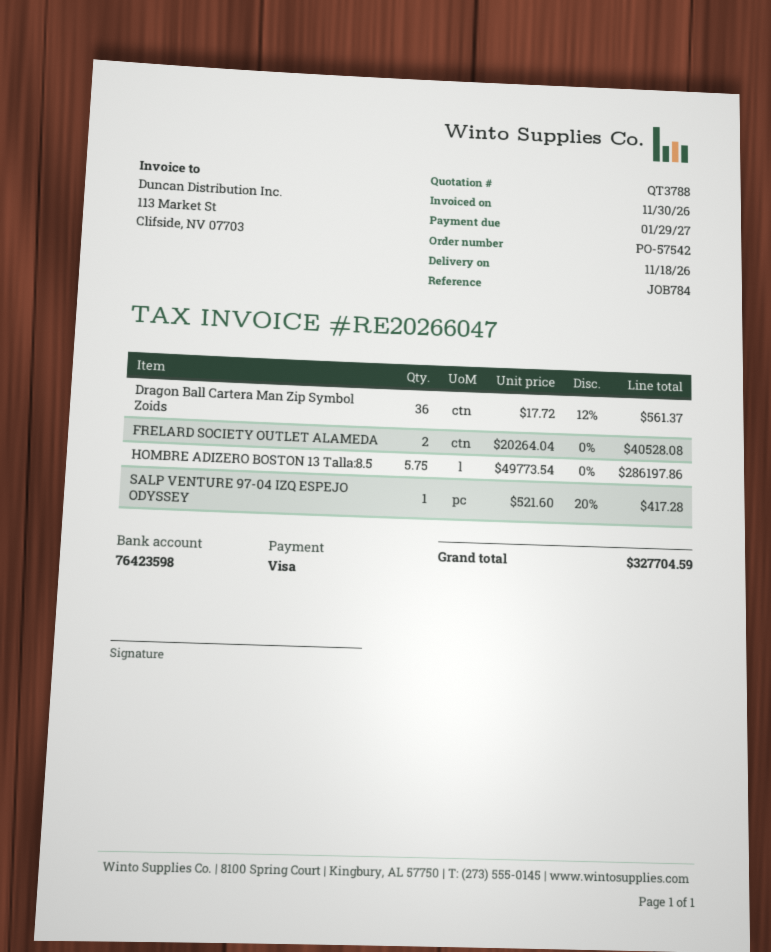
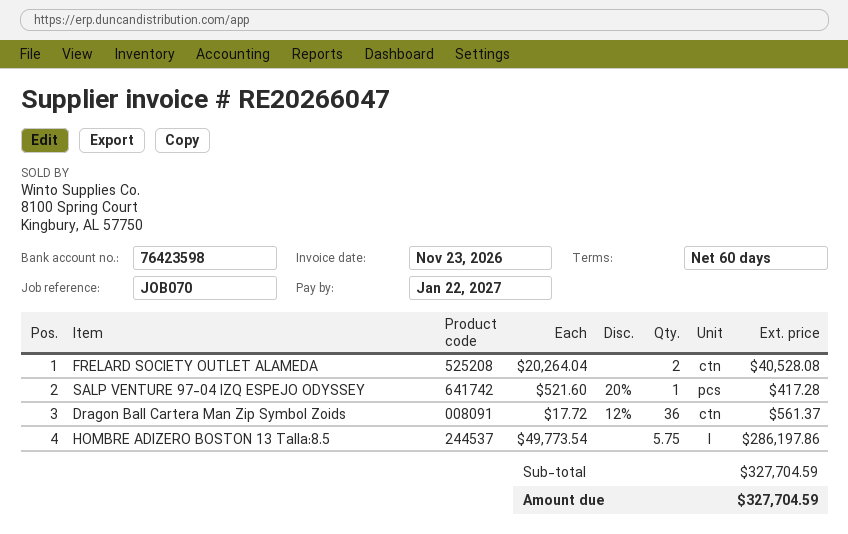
invoice date: 2026-11-30 -> 2026-11-23
due date: 2027-01-29 -> 2027-01-22
reference: JOB784 -> JOB070

